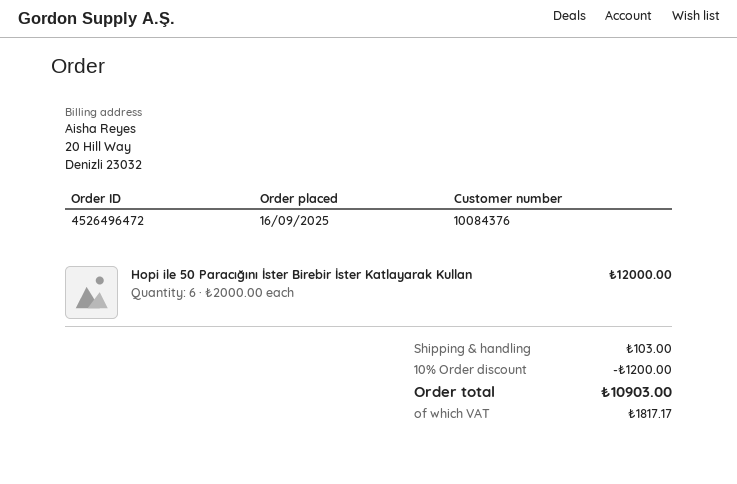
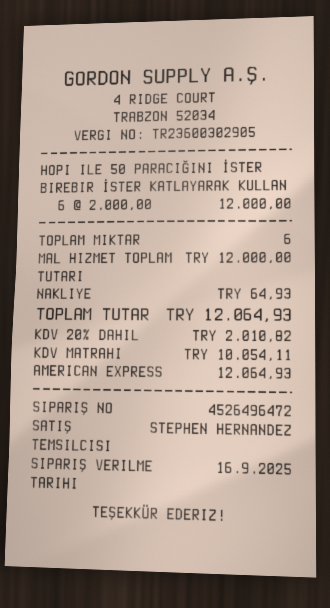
discount: 10% = 1200.00 -> none
shipping: 103.00 -> 64.93
tax: 1817.17 -> 2010.82
total: 10903.00 -> 12064.93

